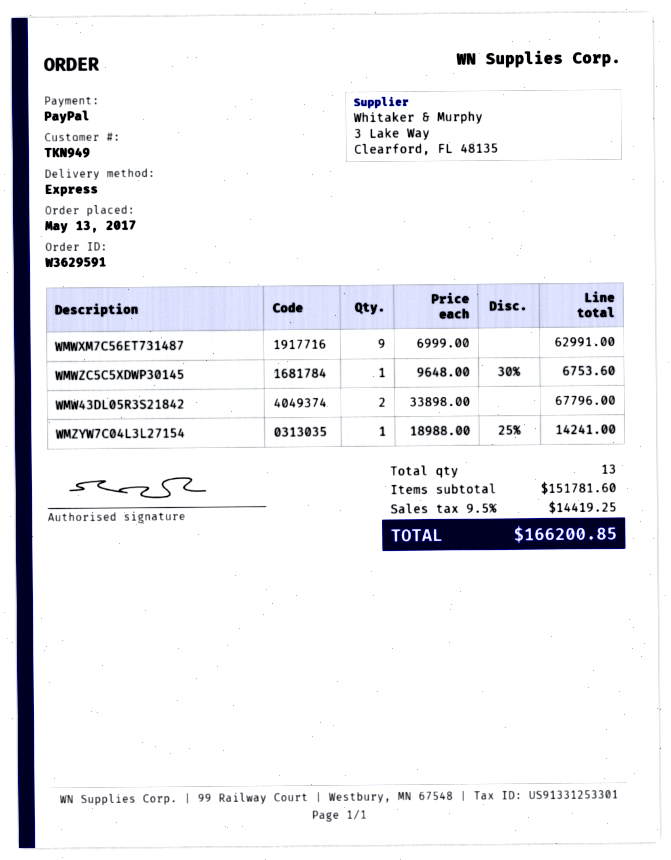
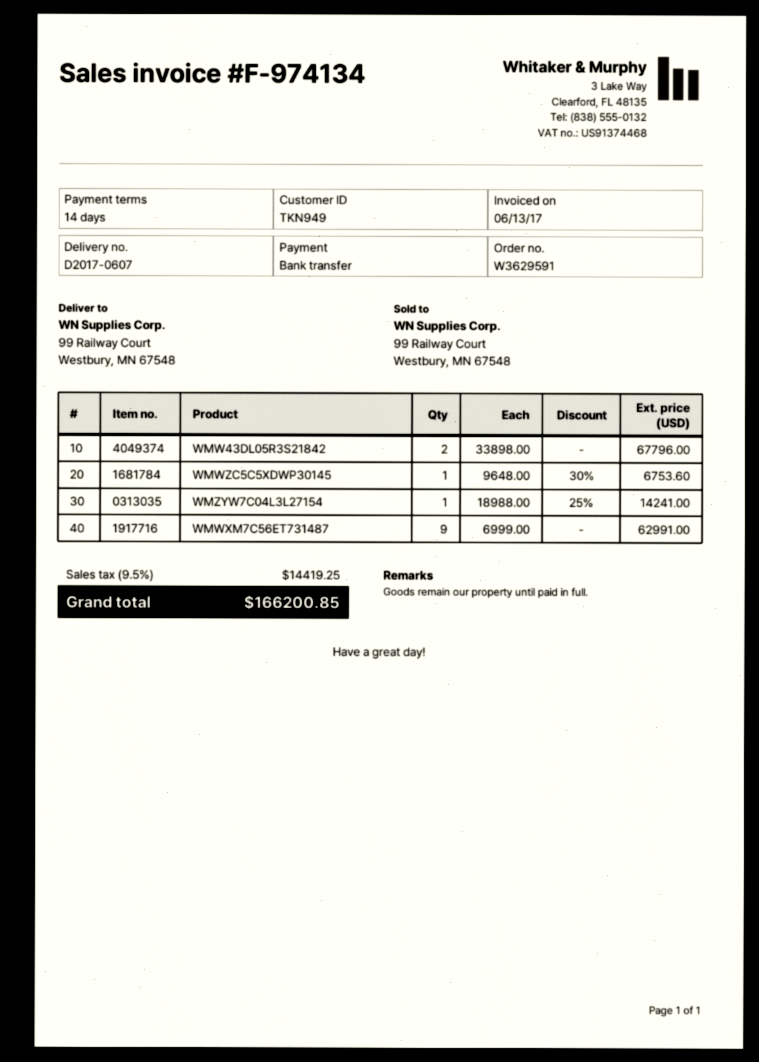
payment method: PayPal -> bank transfer

